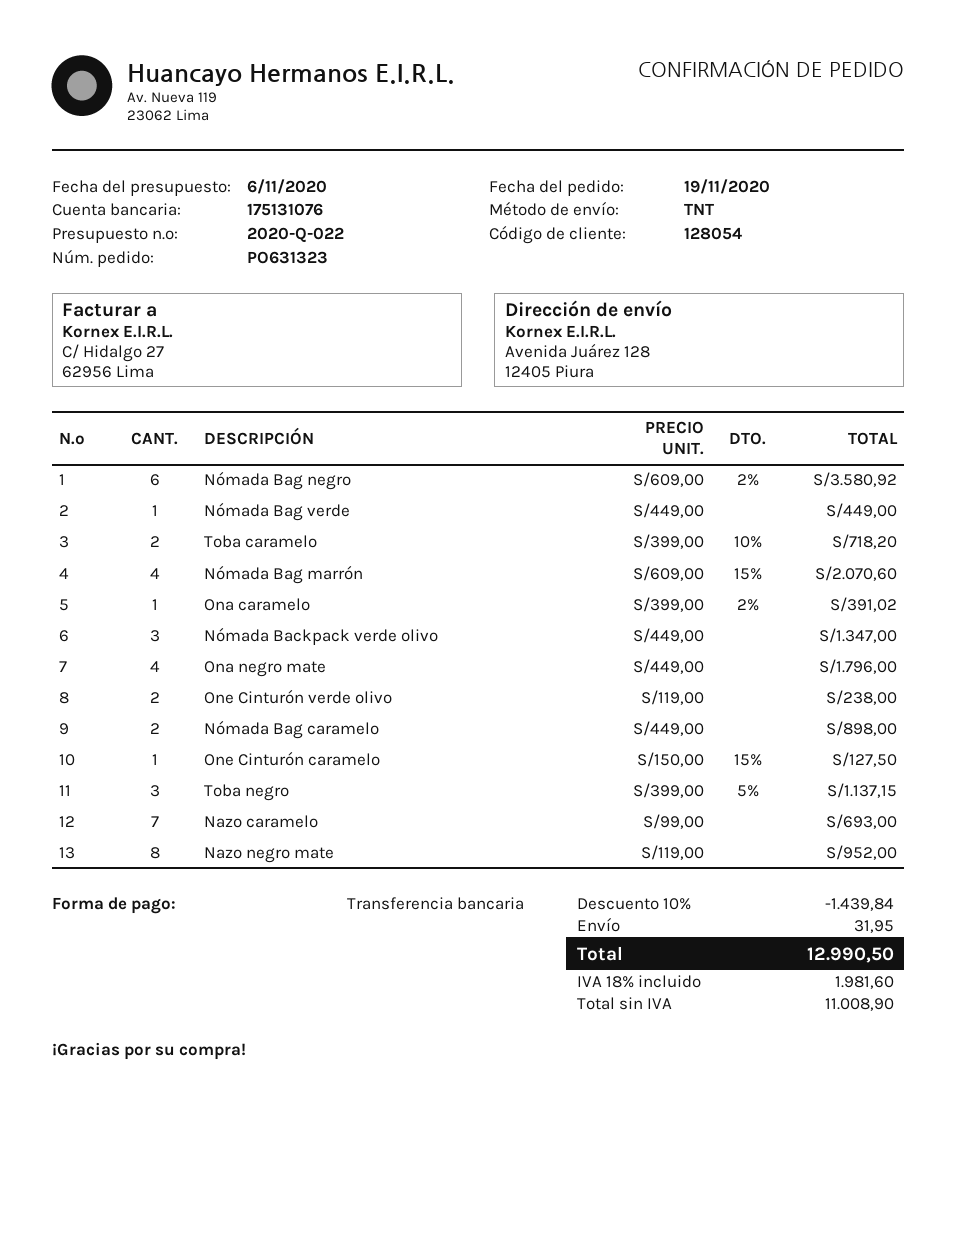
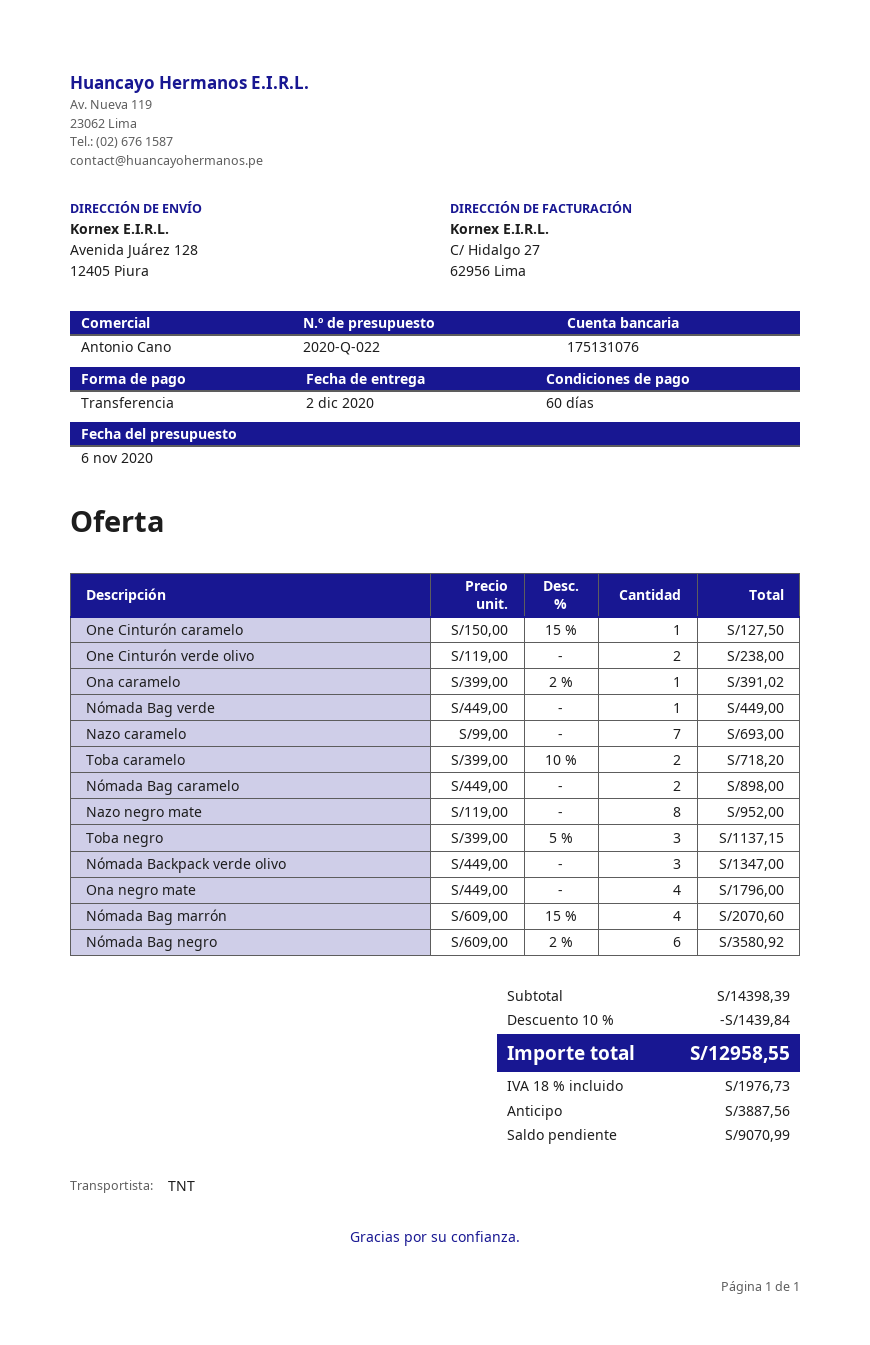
shipping: 31.95 -> none
tax: 18% = 1981.60 -> 18% = 1976.73
total: 12990.50 -> 12958.55

